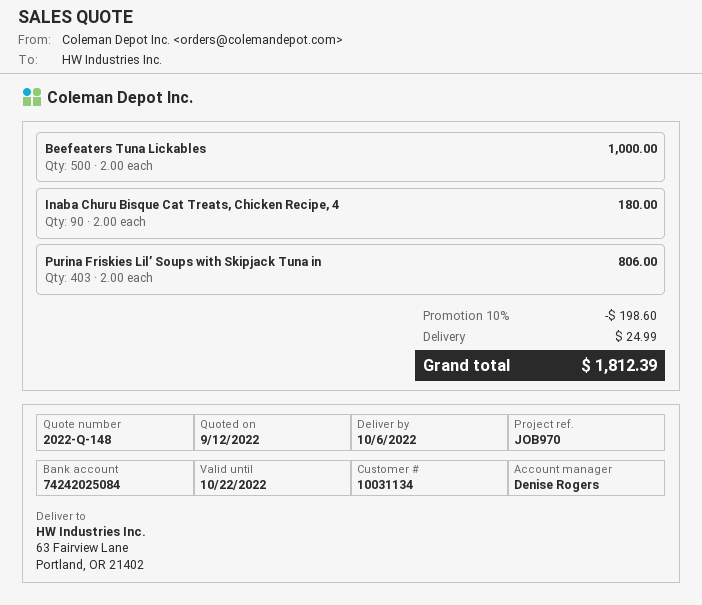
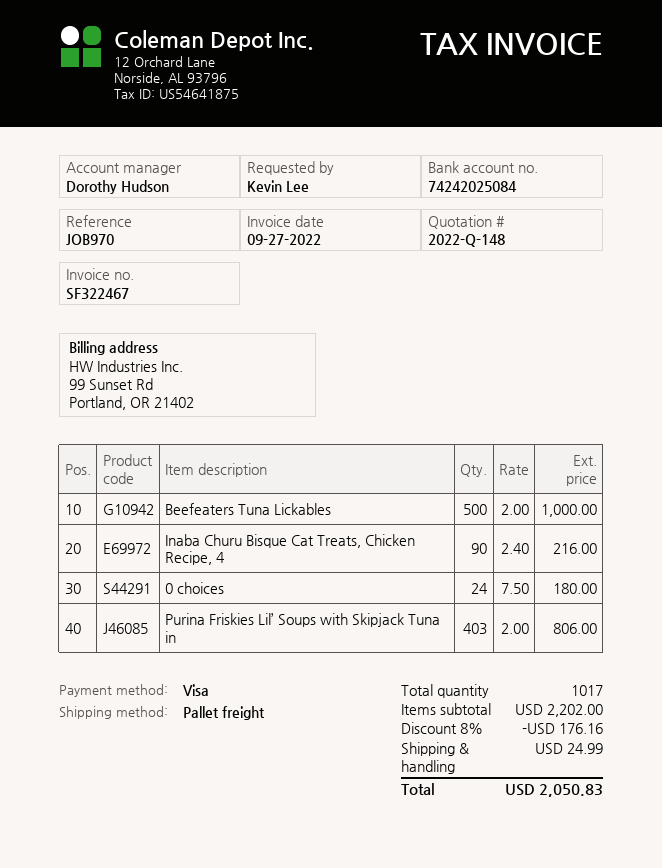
sales rep: Denise Rogers -> Dorothy Hudson
Inaba Churu Bisque Cat Treats, Chicken Recipe, 4: 90 x 2.00 = 180.00 -> 90 x 2.40 = 216.00
0 choices: none -> 24 x 7.50 = 180.00
discount: 10% = 198.60 -> 8% = 176.16
total: 1812.39 -> 2050.83

